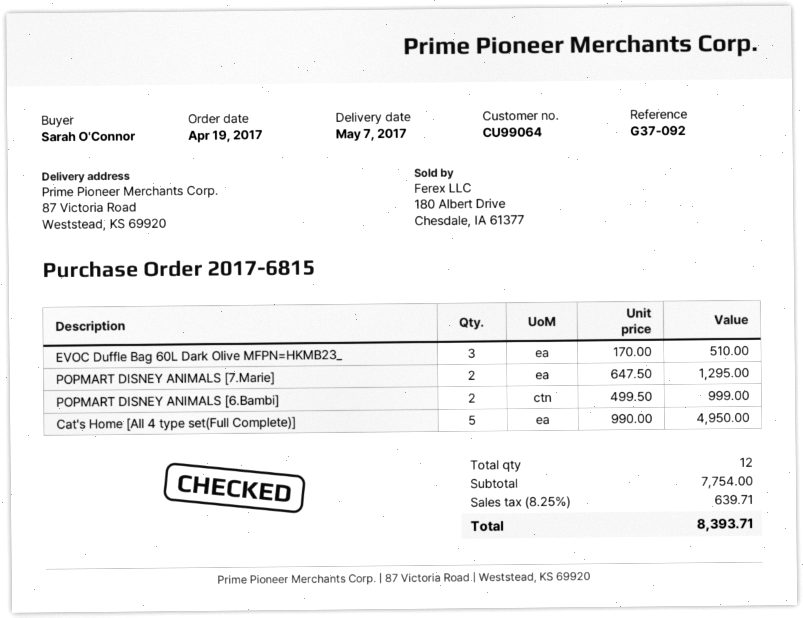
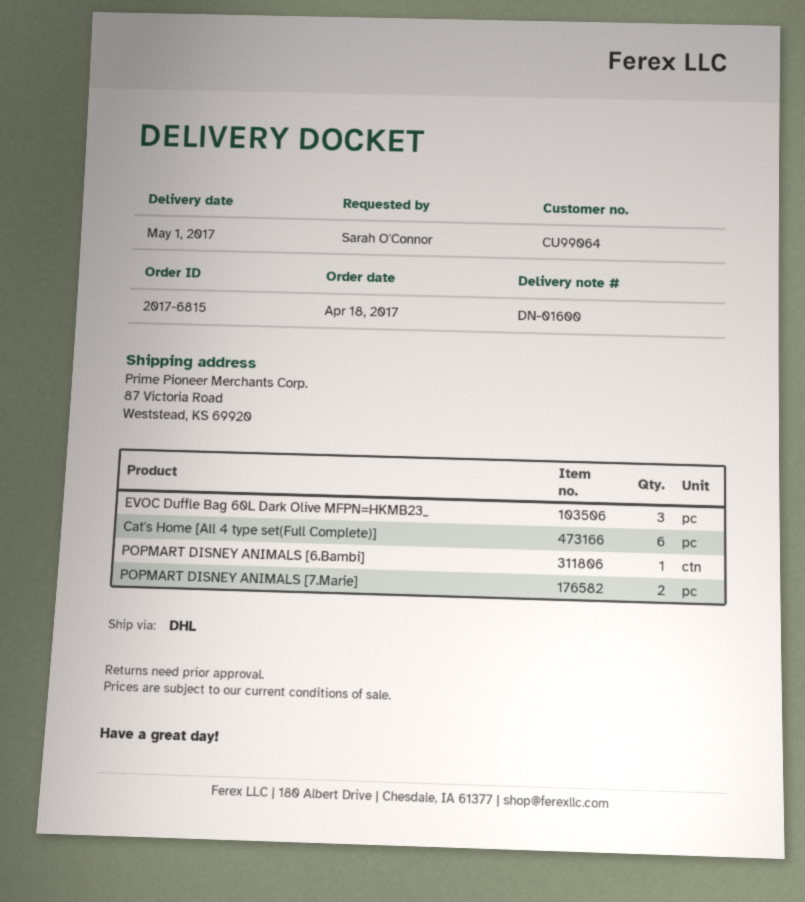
order date: 2017-04-19 -> 2017-04-18
delivery date: 2017-05-07 -> 2017-05-01
POPMART DISNEY ANIMALS [6.Bambi]: 2 -> 1
Cat's Home [All 4 type set(Full Complete)]: 5 -> 6

